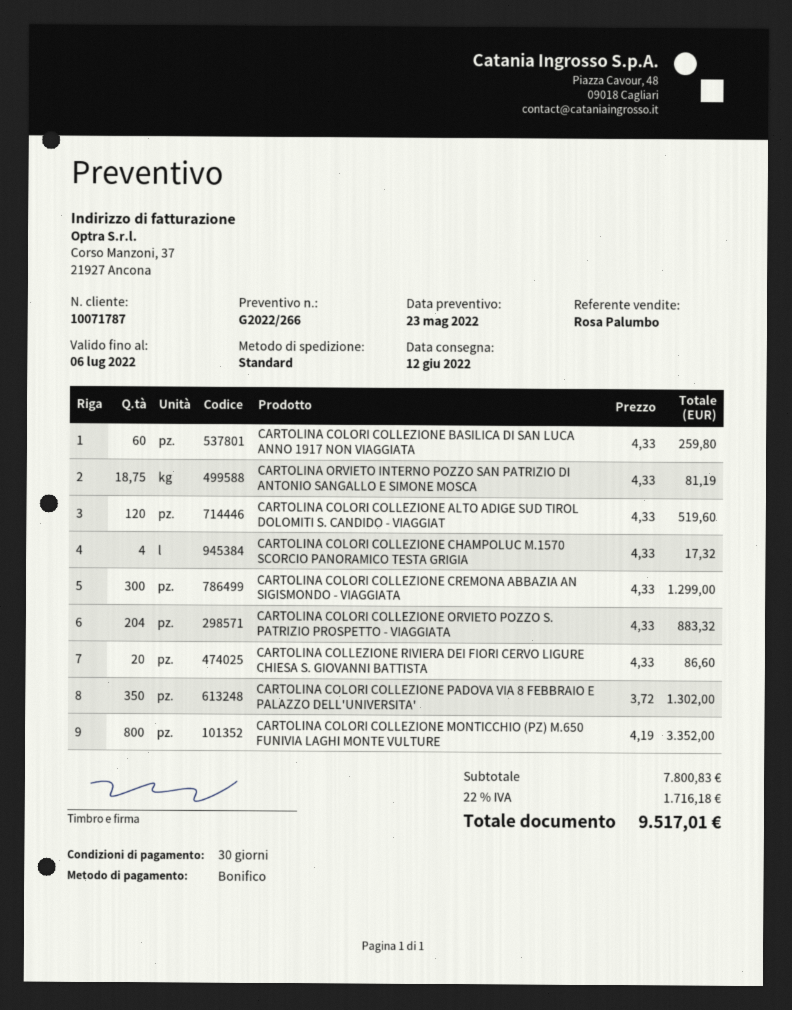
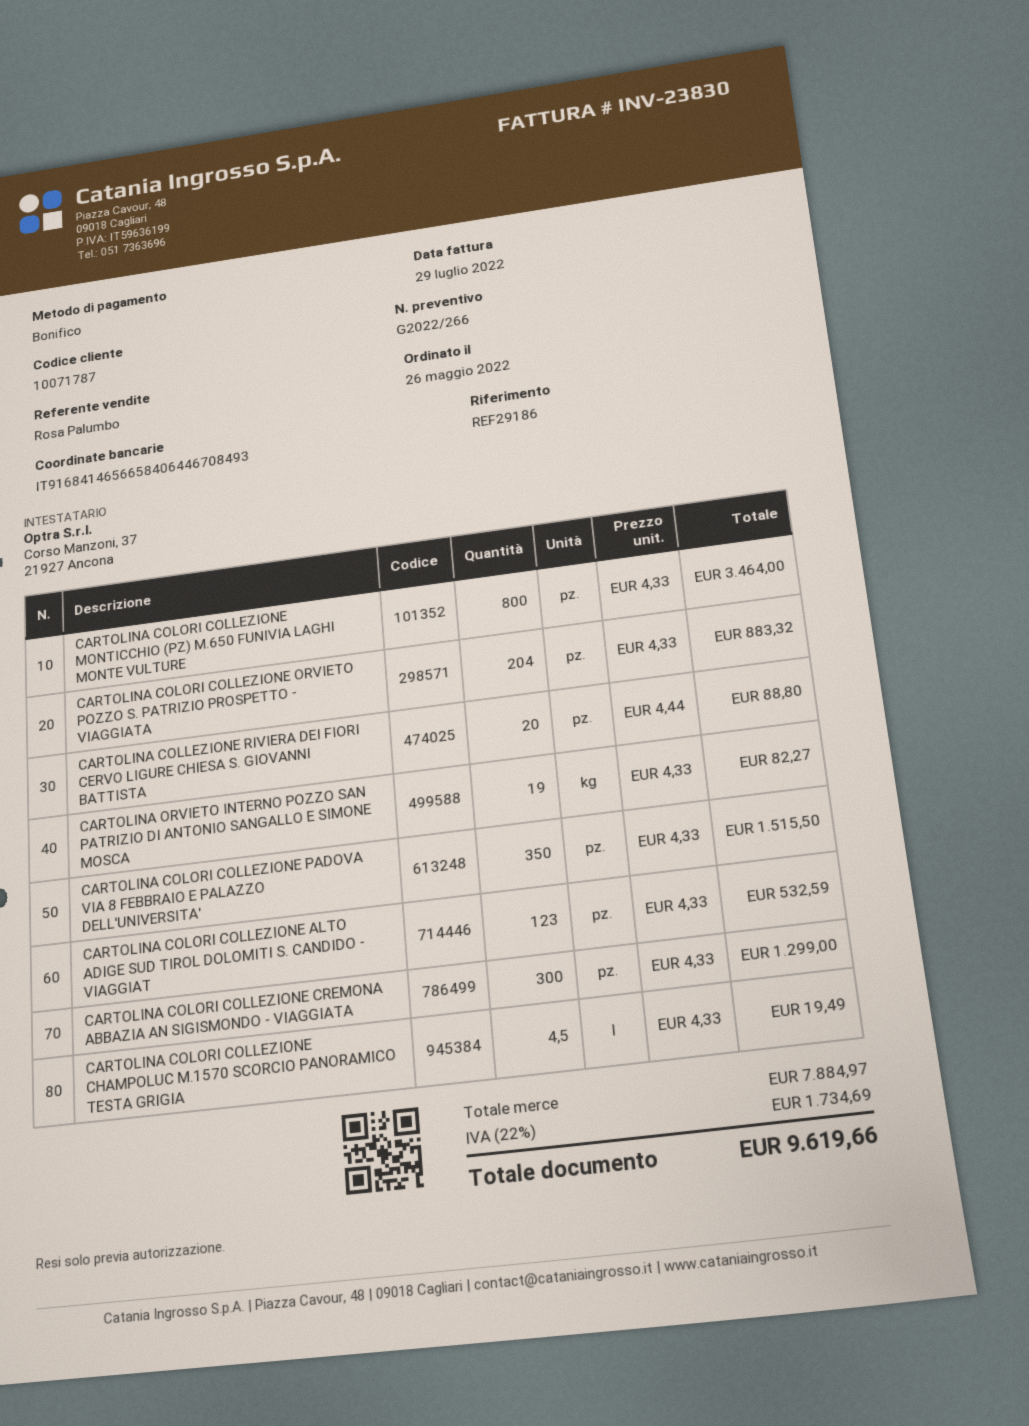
CARTOLINA COLORI COLLEZIONE BASILICA DI SAN LUCA ANNO 1917 NON VIAGGIATA: 60 x 4.33 = 259.80 -> none
CARTOLINA ORVIETO INTERNO POZZO SAN PATRIZIO DI ANTONIO SANGALLO E SIMONE MOSCA: 18.75 x 4.33 = 81.19 -> 19 x 4.33 = 82.27
CARTOLINA COLORI COLLEZIONE ALTO ADIGE SUD TIROL DOLOMITI S. CANDIDO - VIAGGIAT: 120 x 4.33 = 519.60 -> 123 x 4.33 = 532.59
CARTOLINA COLORI COLLEZIONE CHAMPOLUC M.1570 SCORCIO PANORAMICO TESTA GRIGIA: 4 x 4.33 = 17.32 -> 4.5 x 4.33 = 19.49
CARTOLINA COLLEZIONE RIVIERA DEI FIORI CERVO LIGURE CHIESA S. GIOVANNI BATTISTA: 20 x 4.33 = 86.60 -> 20 x 4.44 = 88.80
CARTOLINA COLORI COLLEZIONE PADOVA VIA 8 FEBBRAIO E PALAZZO DELL'UNIVERSITA': 350 x 3.72 = 1302.00 -> 350 x 4.33 = 1515.50
CARTOLINA COLORI COLLEZIONE MONTICCHIO (PZ) M.650 FUNIVIA LAGHI MONTE VULTURE: 800 x 4.19 = 3352.00 -> 800 x 4.33 = 3464.00
subtotal: 7800.83 -> 7884.97
tax: 22% = 1716.18 -> 22% = 1734.69
total: 9517.01 -> 9619.66

